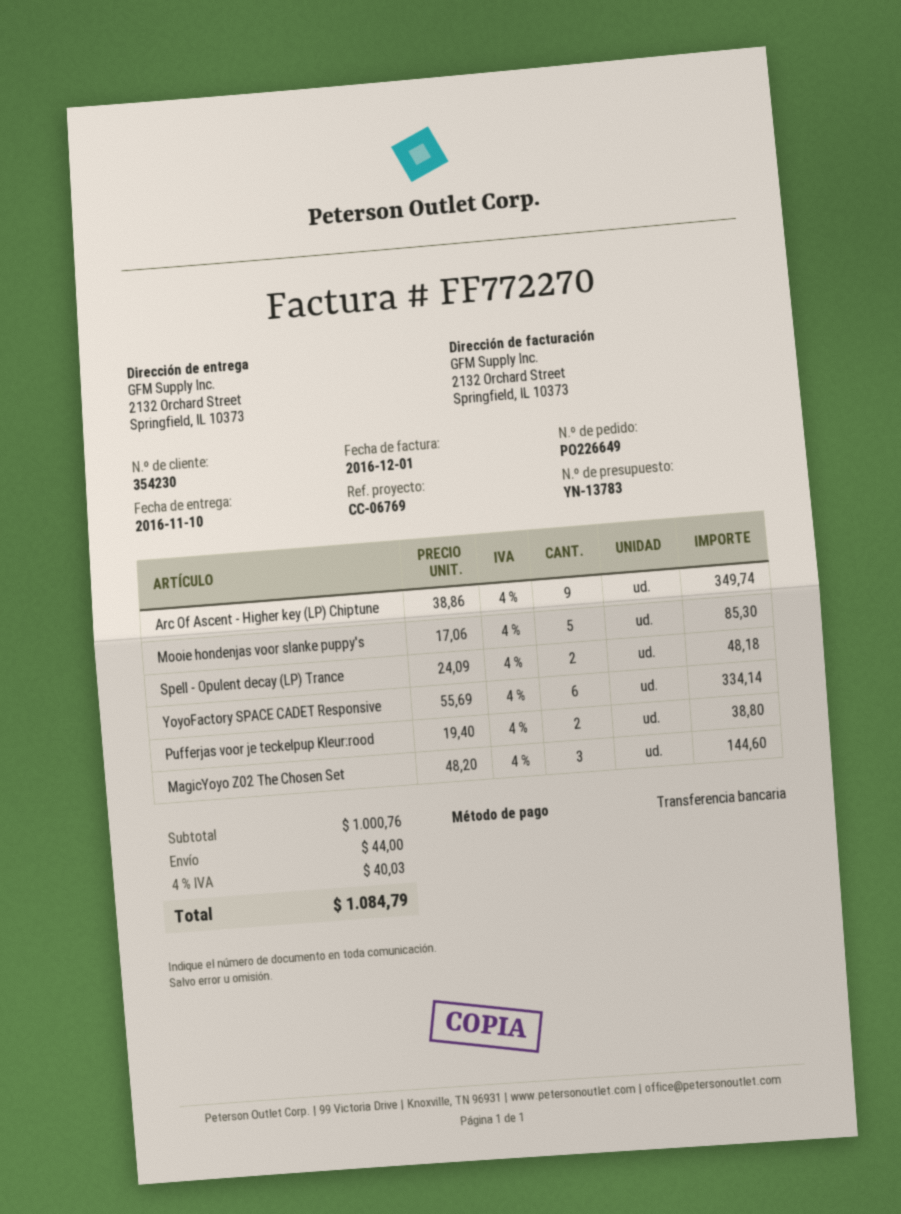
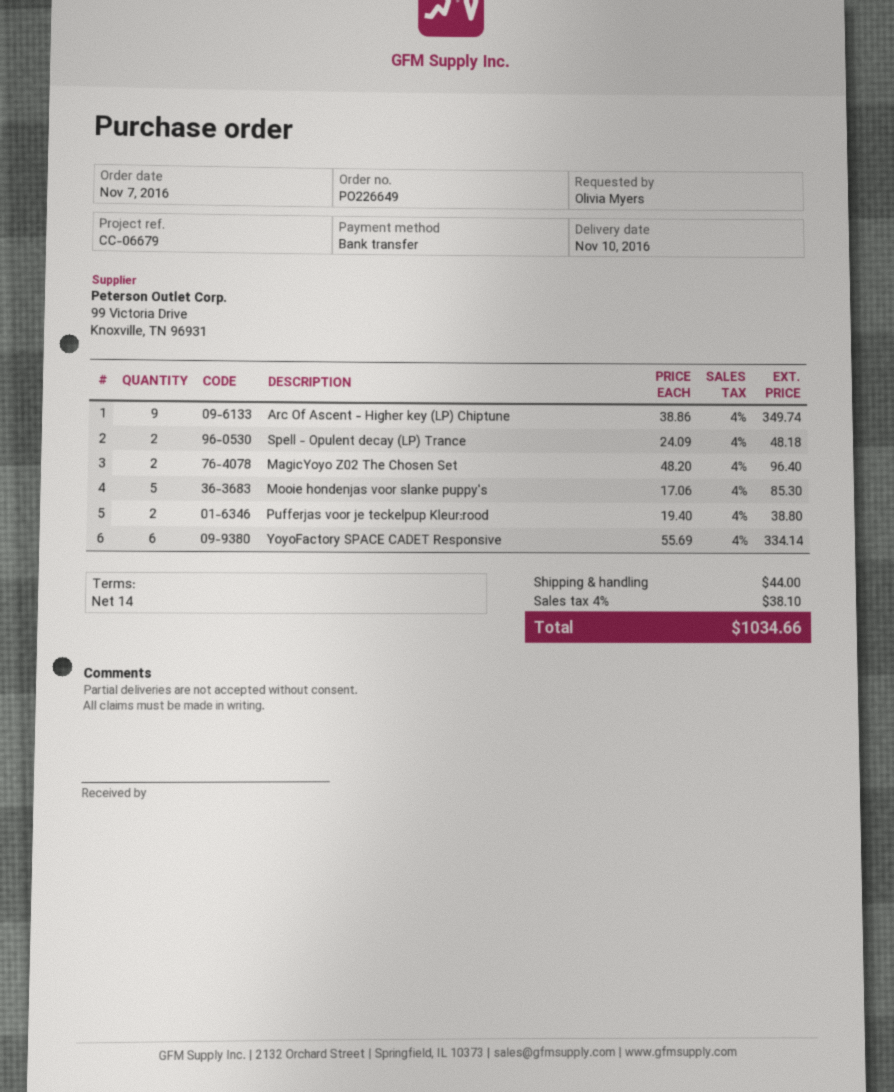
reference: CC-06769 -> CC-06679
MagicYoyo Z02 The Chosen Set: 3 x 48.20 = 144.60 -> 2 x 48.20 = 96.40
tax: 4% = 40.03 -> 4% = 38.10
total: 1084.79 -> 1034.66

